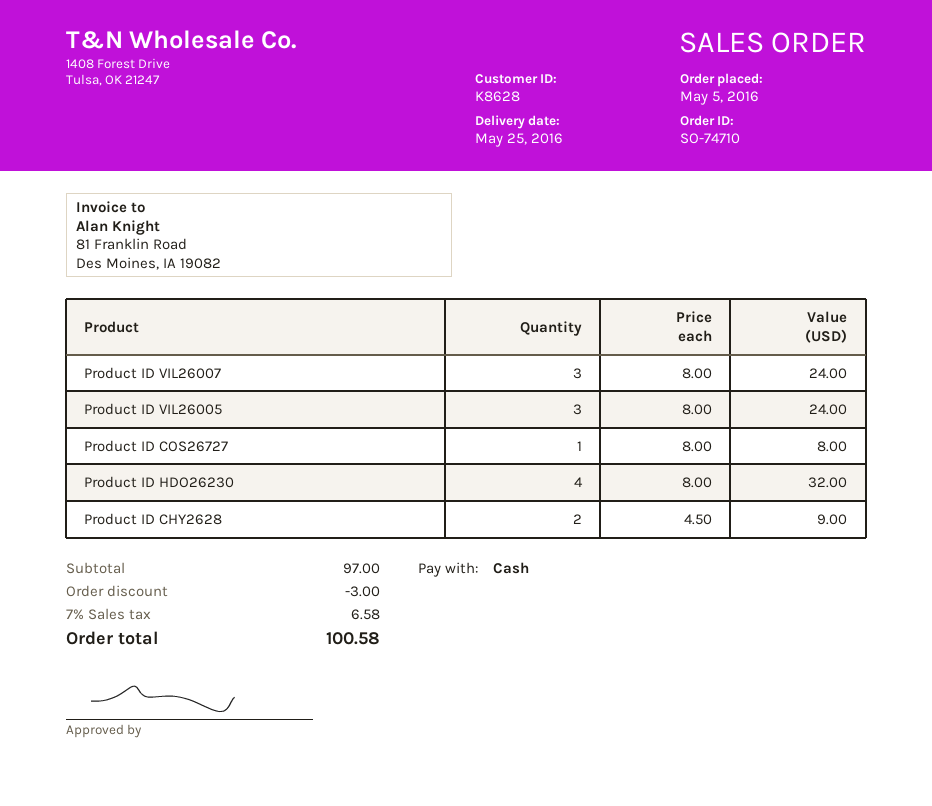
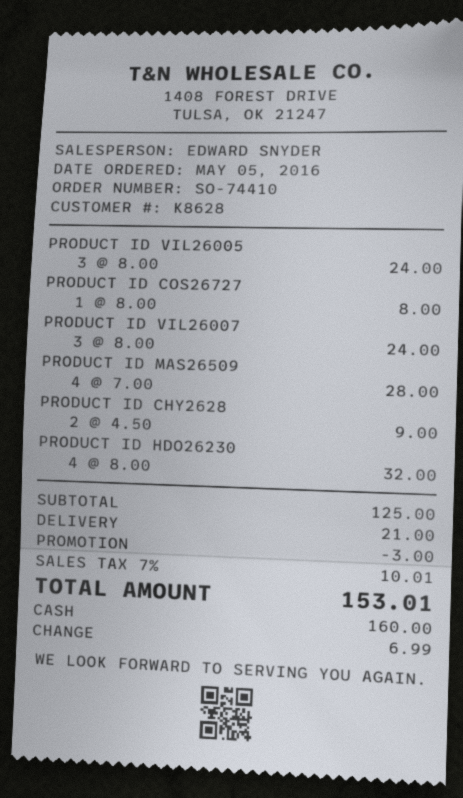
order number: SO-74710 -> SO-74410
PRODUCT ID MAS26509: none -> 4 x 7.00 = 28.00
subtotal: 97.00 -> 125.00
shipping: none -> 21.00
tax: 7% = 6.58 -> 7% = 10.01
total: 100.58 -> 153.01

